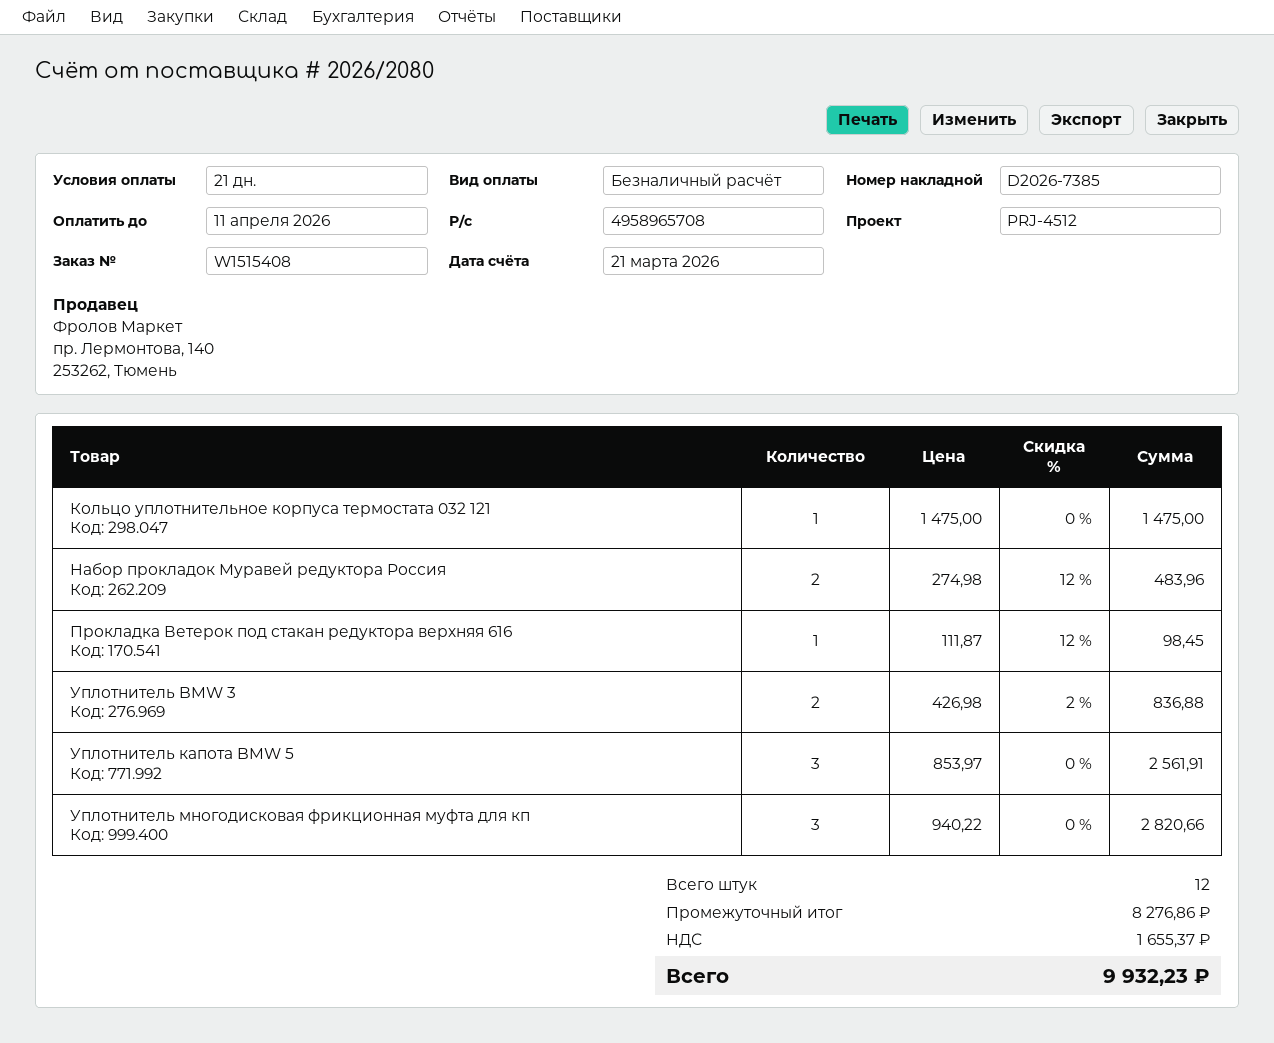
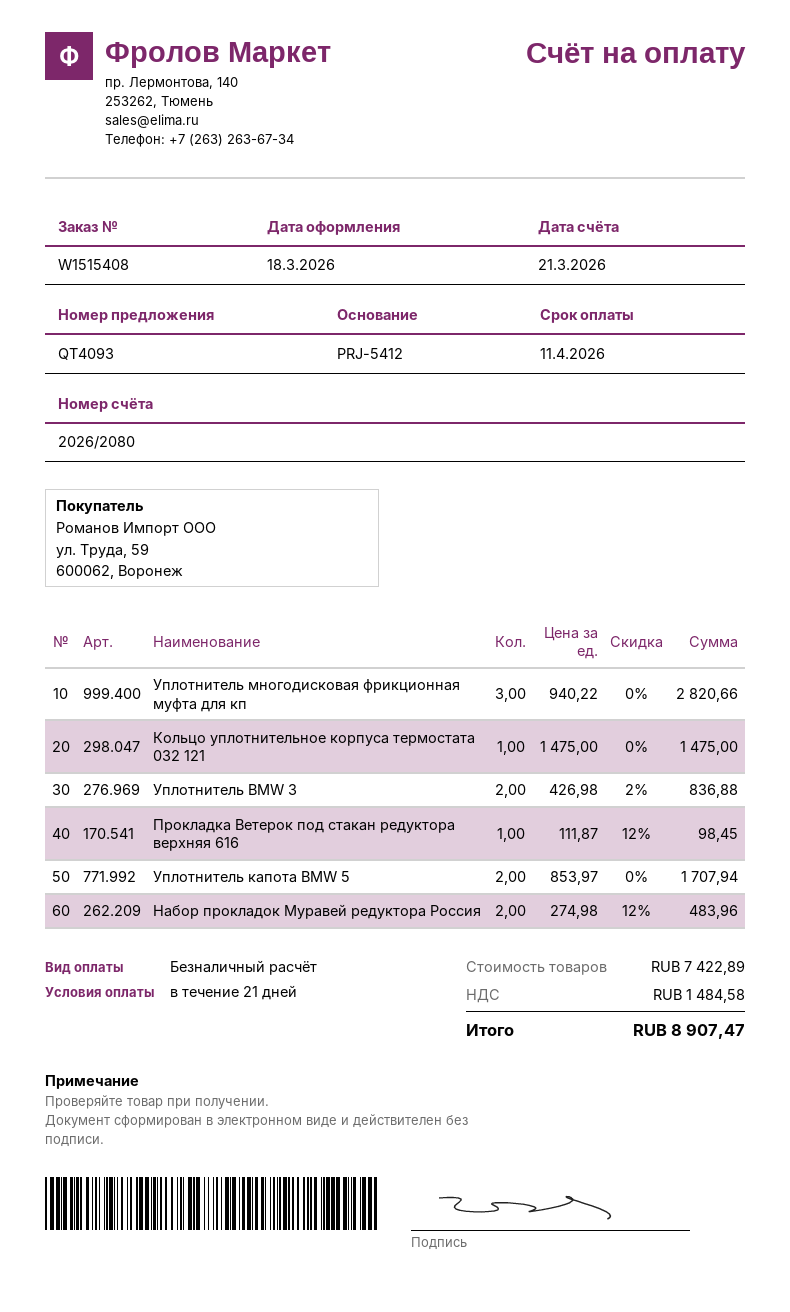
reference: PRJ-4512 -> PRJ-5412
Уплотнитель капота BMW 5: 3 x 853.97 = 2561.91 -> 2 x 853.97 = 1707.94
subtotal: 8276.86 -> 7422.89
tax: 1655.37 -> 1484.58
total: 9932.23 -> 8907.47

